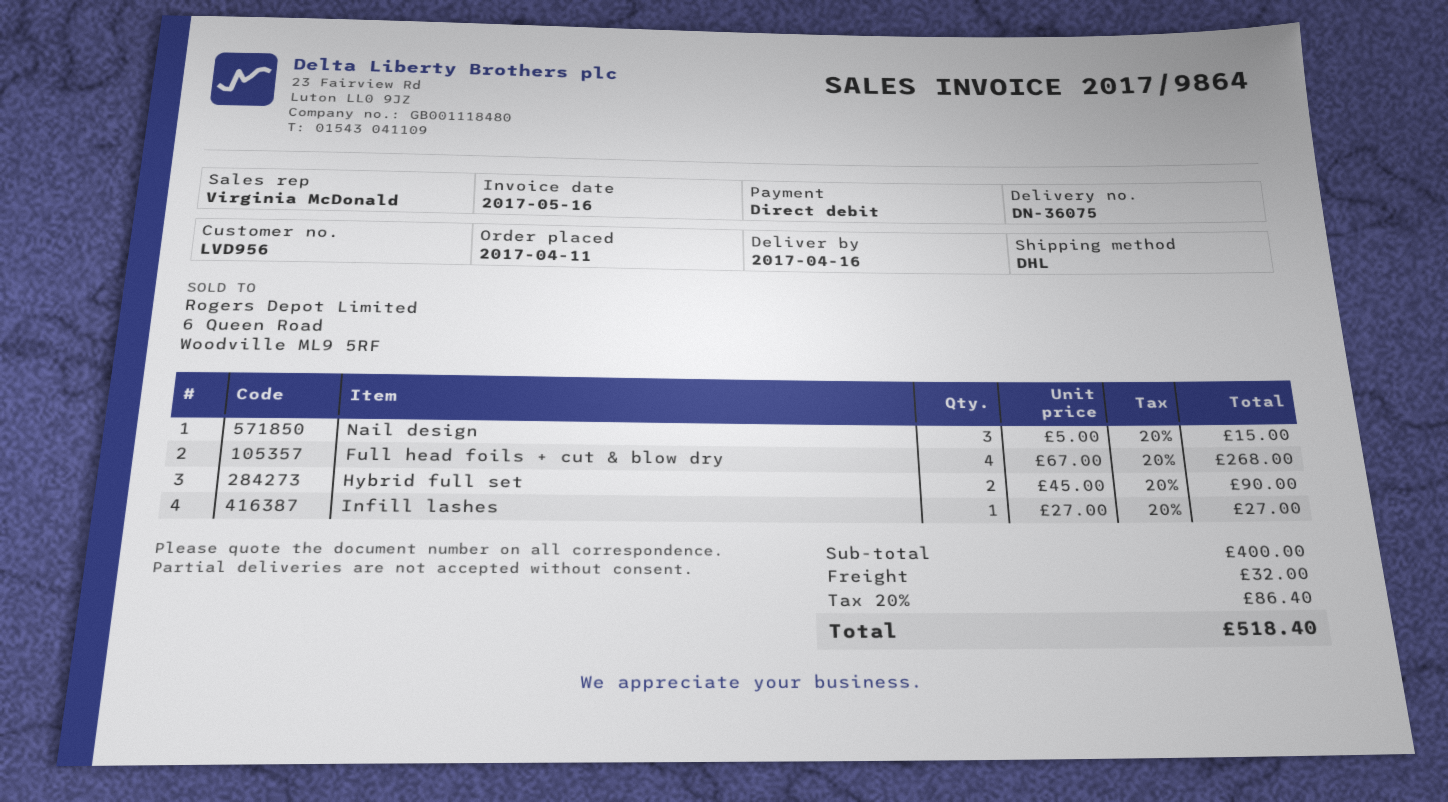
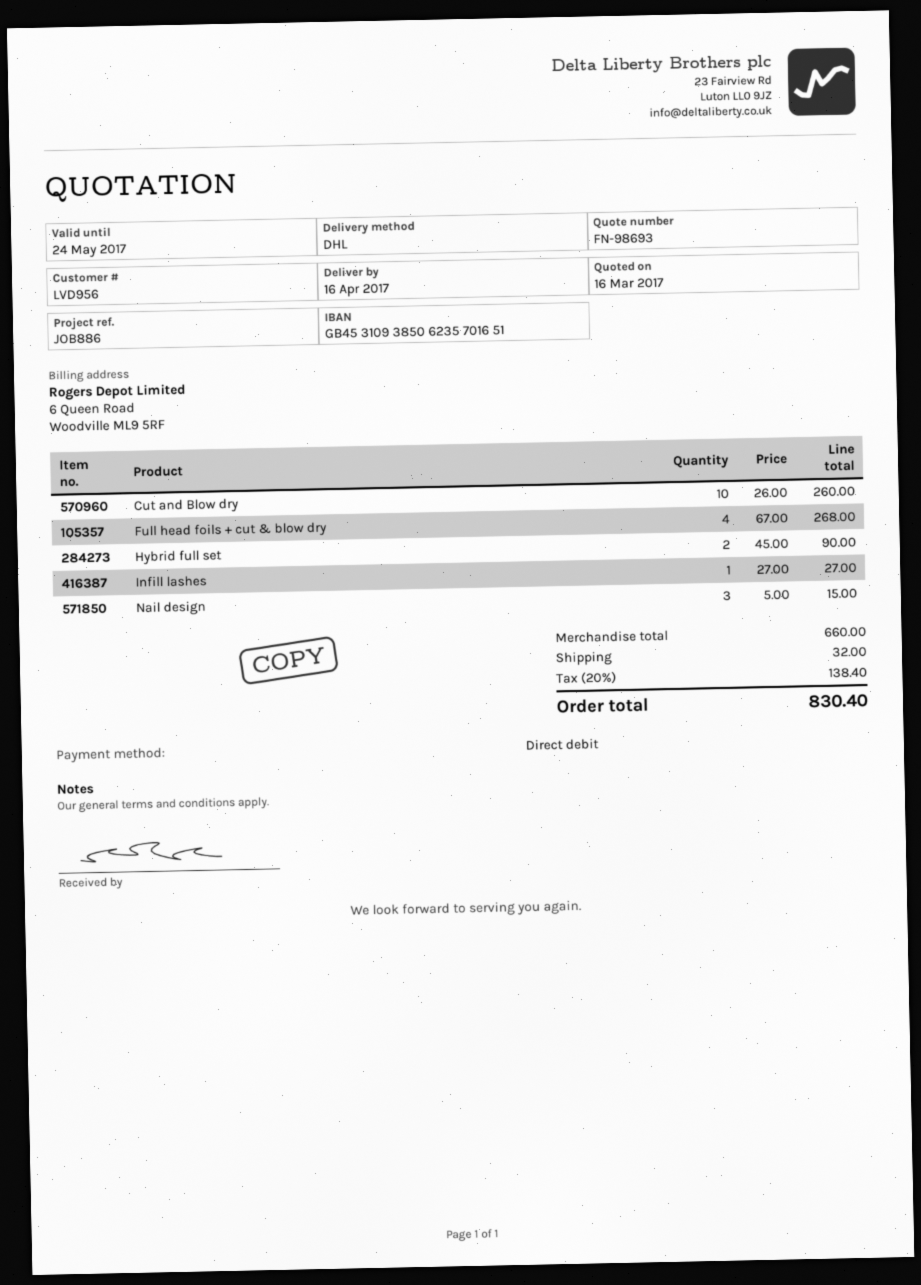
Cut and Blow dry: none -> 10 x 26.00 = 260.00
subtotal: 400.00 -> 660.00
tax: 20% = 86.40 -> 20% = 138.40
total: 518.40 -> 830.40

